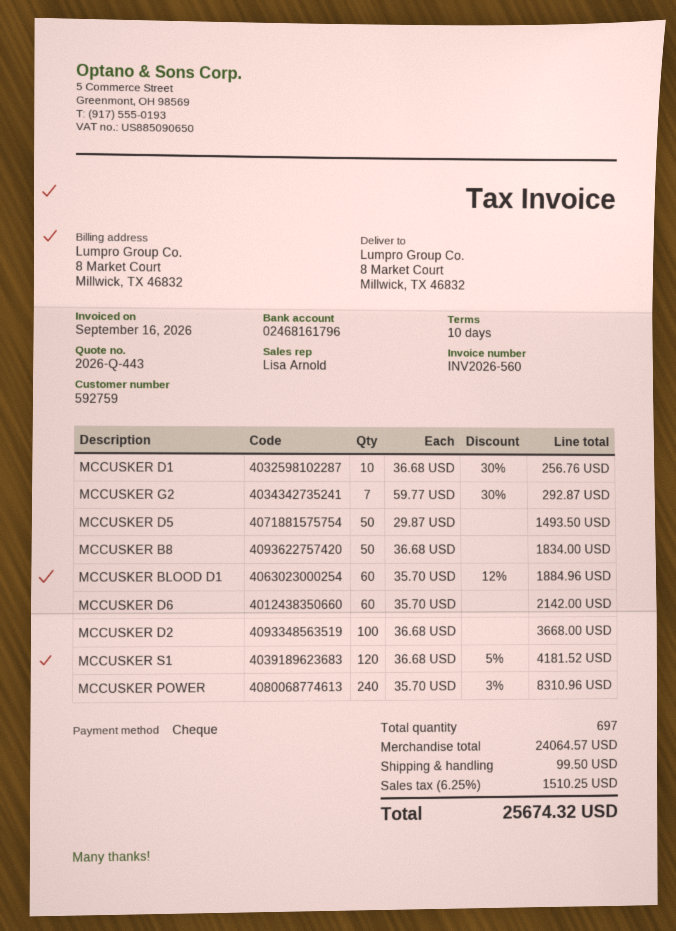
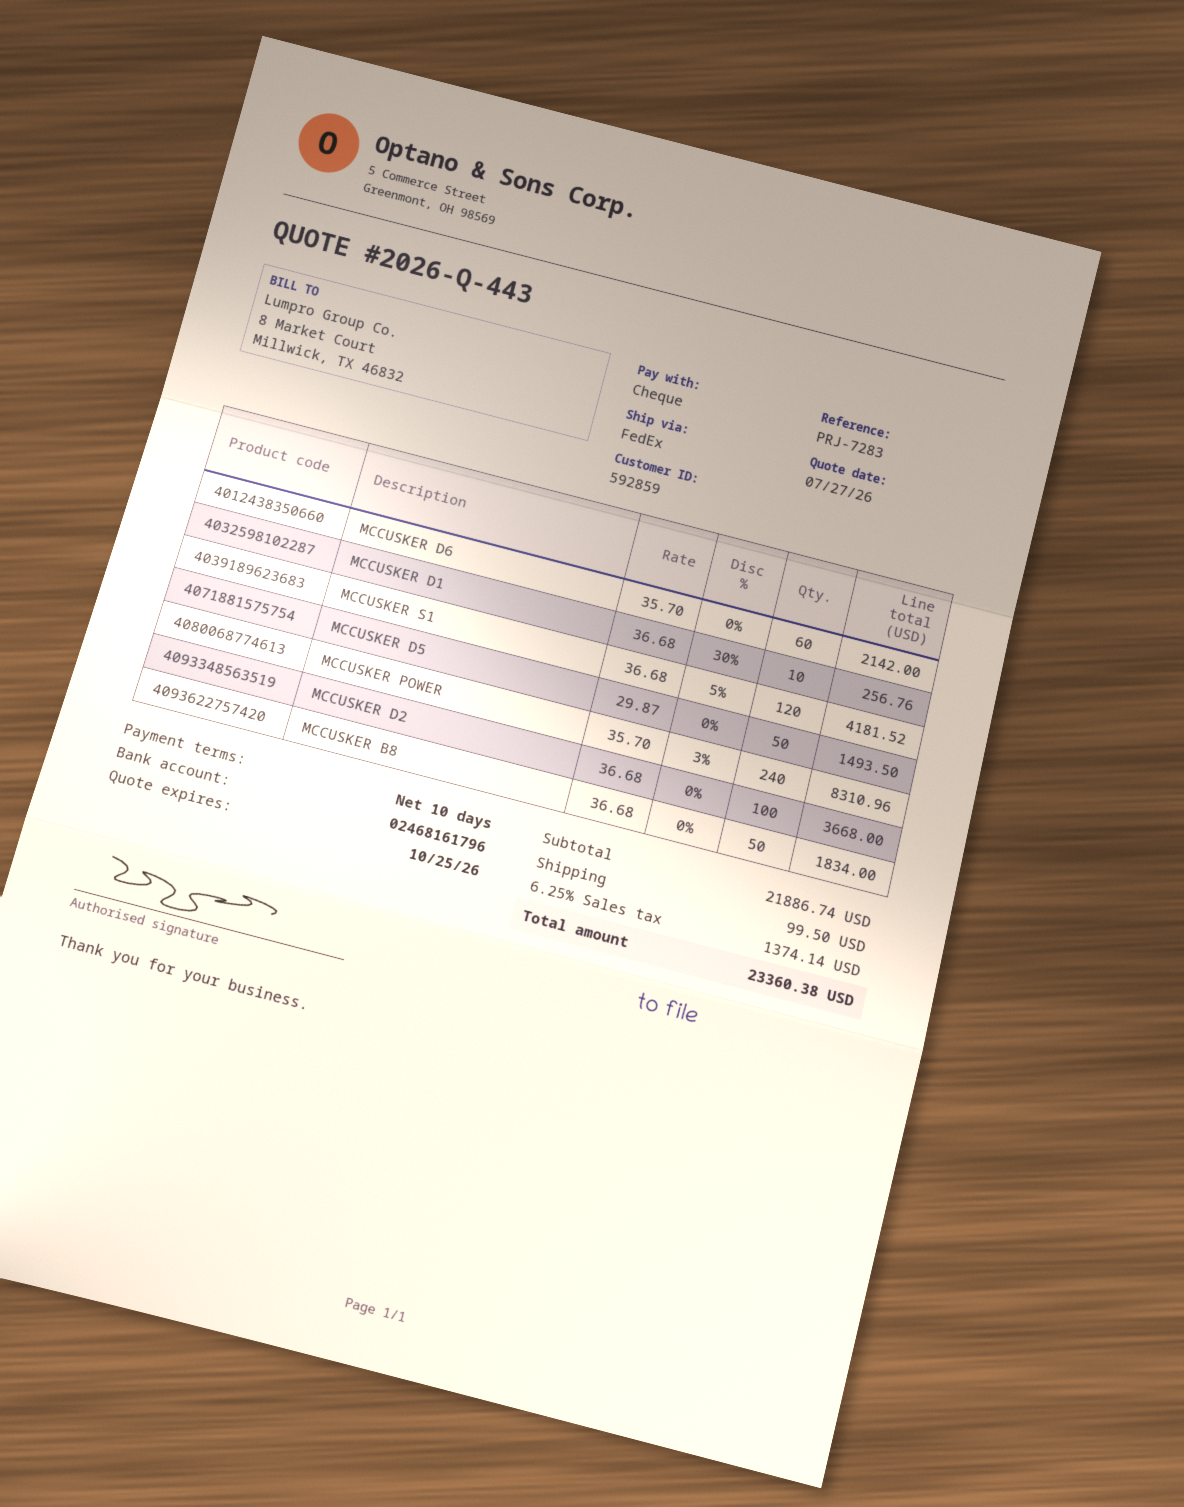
customer number: 592759 -> 592859
MCCUSKER G2: 7 x 59.77 - 30% = 292.87 -> none
MCCUSKER BLOOD D1: 60 x 35.70 - 12% = 1884.96 -> none
subtotal: 24064.57 -> 21886.74
tax: 6.25% = 1510.25 -> 6.25% = 1374.14
total: 25674.32 -> 23360.38

